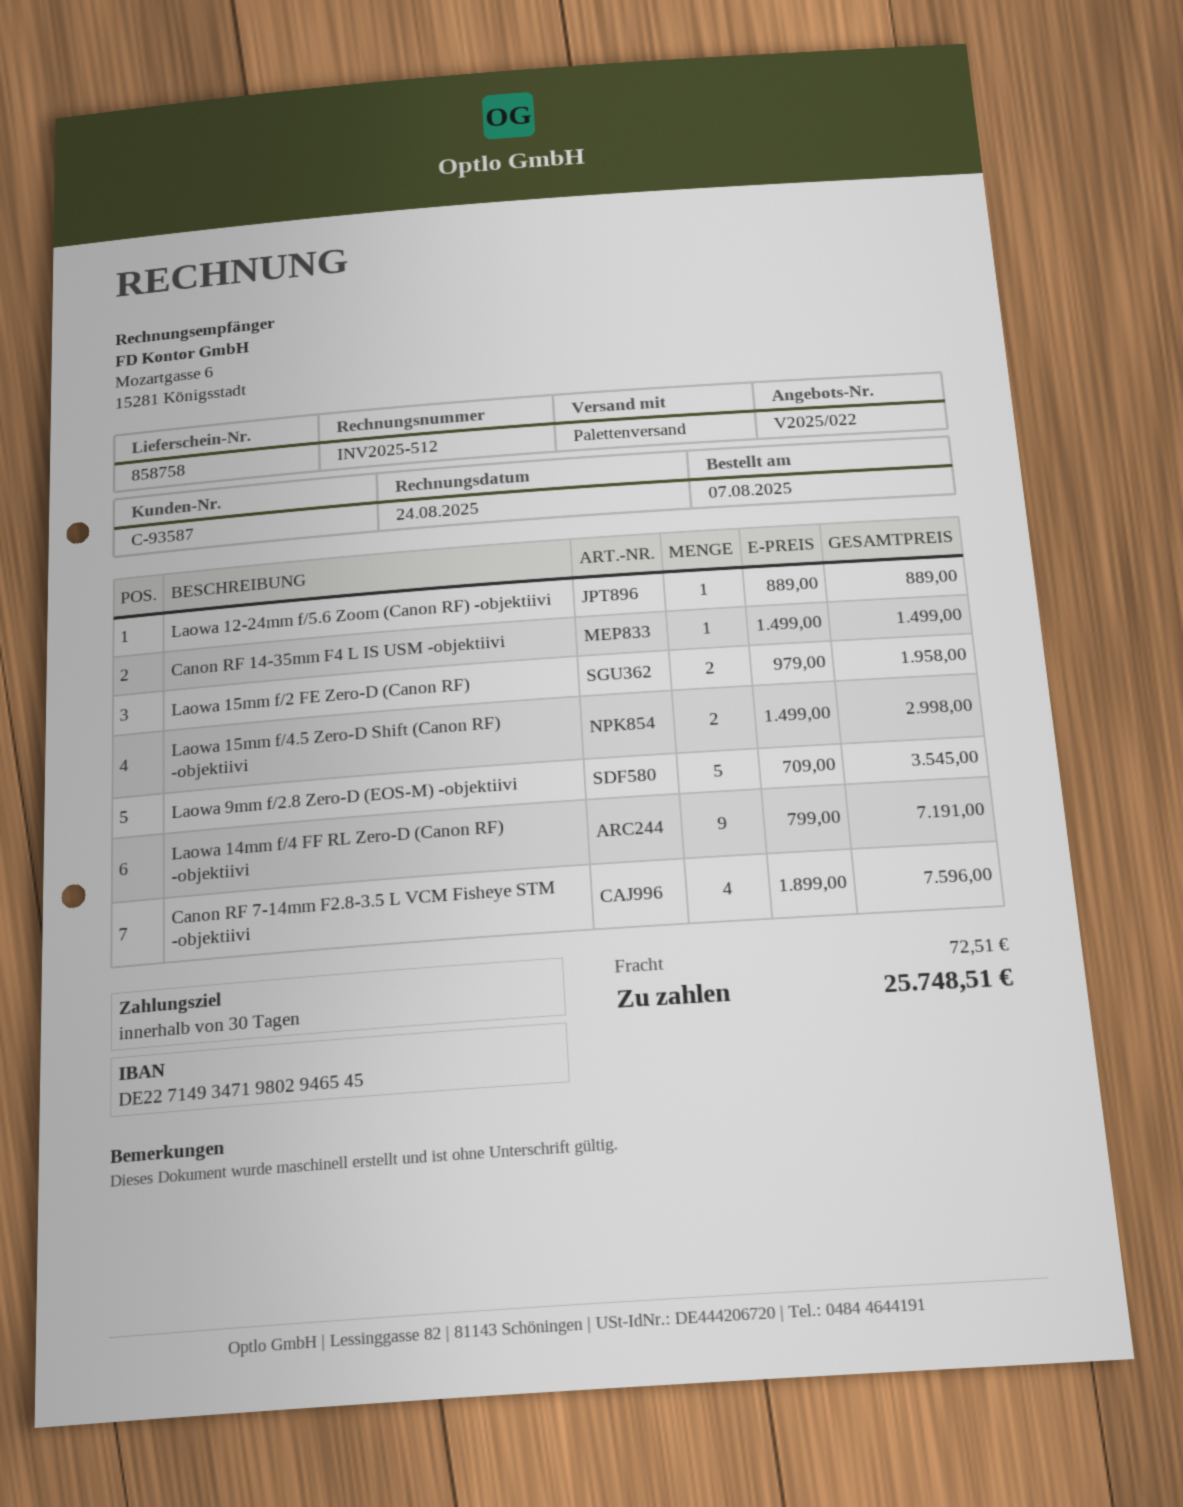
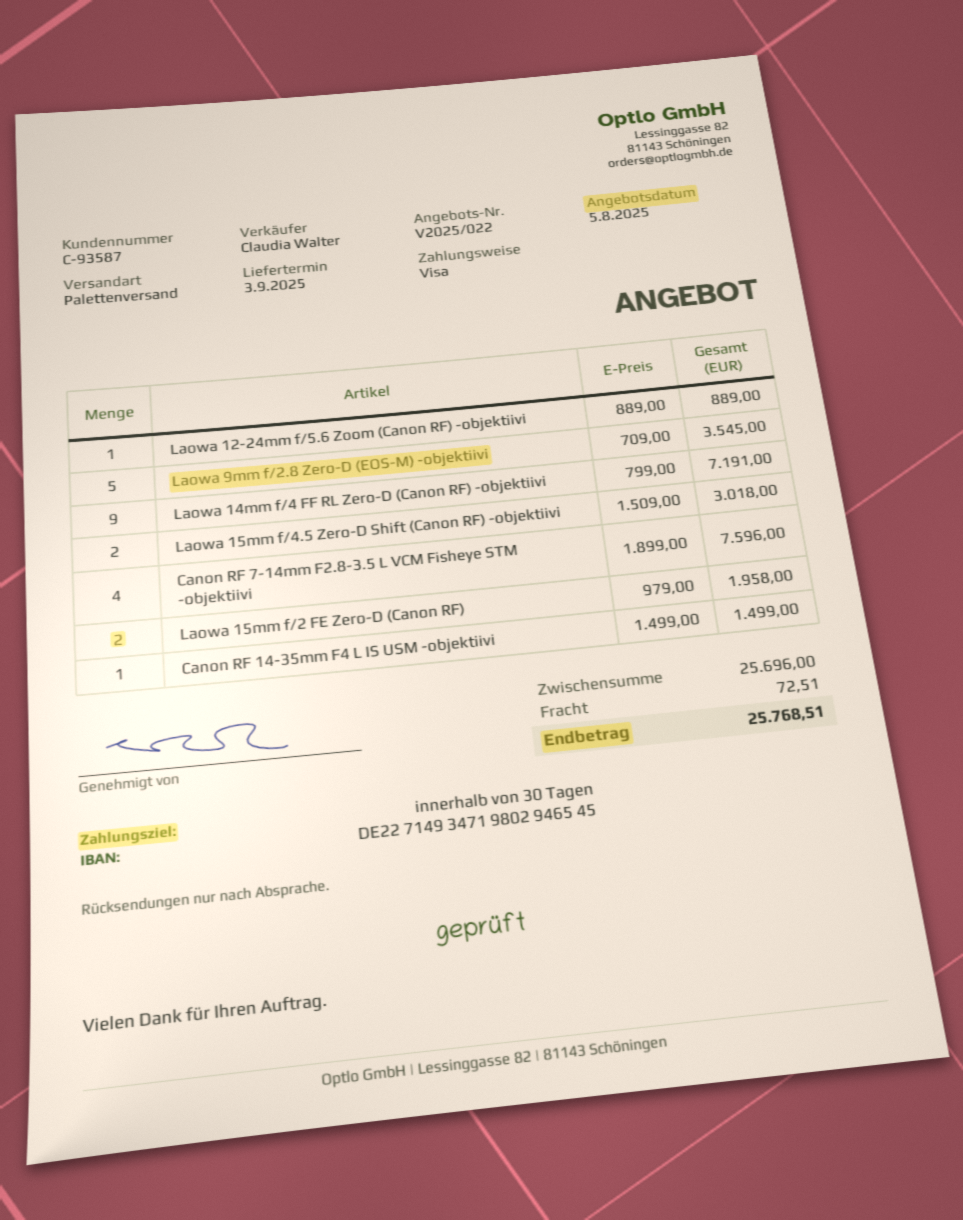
Laowa 15mm f/4.5 Zero-D Shift (Canon RF) -objektiivi: 2 x 1499.00 = 2998.00 -> 2 x 1509.00 = 3018.00
total: 25748.51 -> 25768.51

